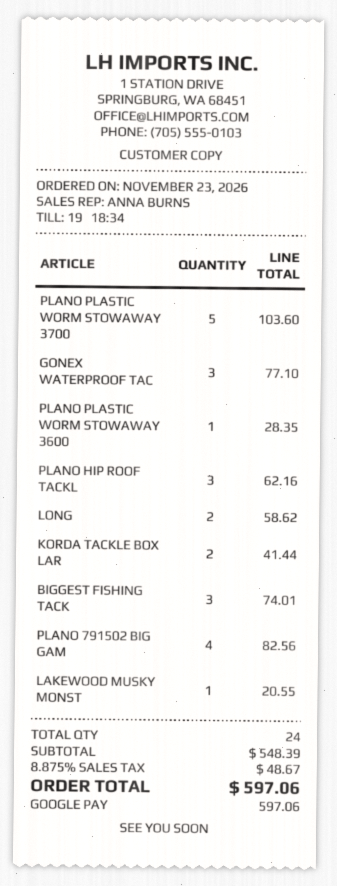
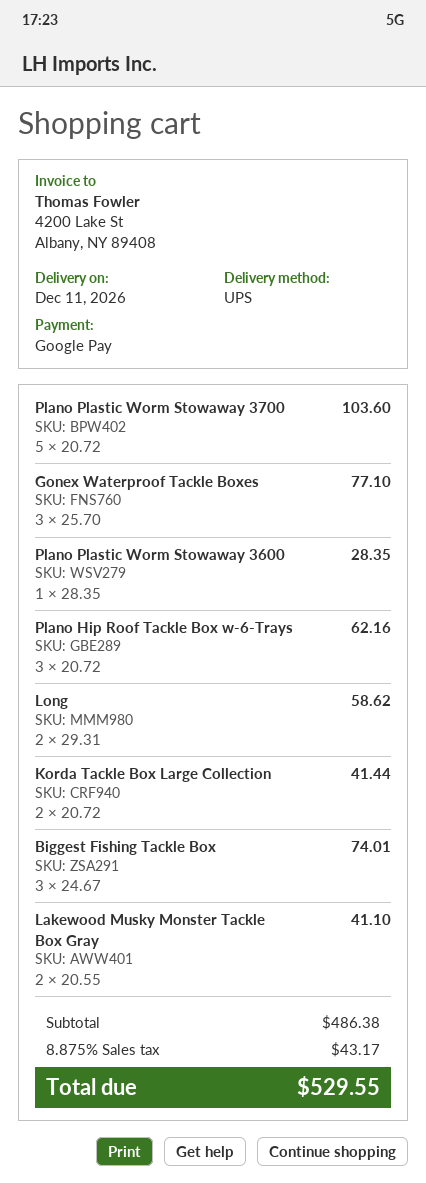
PLANO 791502 BIG GAM: 4 for 82.56 -> none
LAKEWOOD MUSKY MONST: 1 for 20.55 -> 2 for 41.10
subtotal: 548.39 -> 486.38
tax: 8.875% = 48.67 -> 8.875% = 43.17
total: 597.06 -> 529.55

